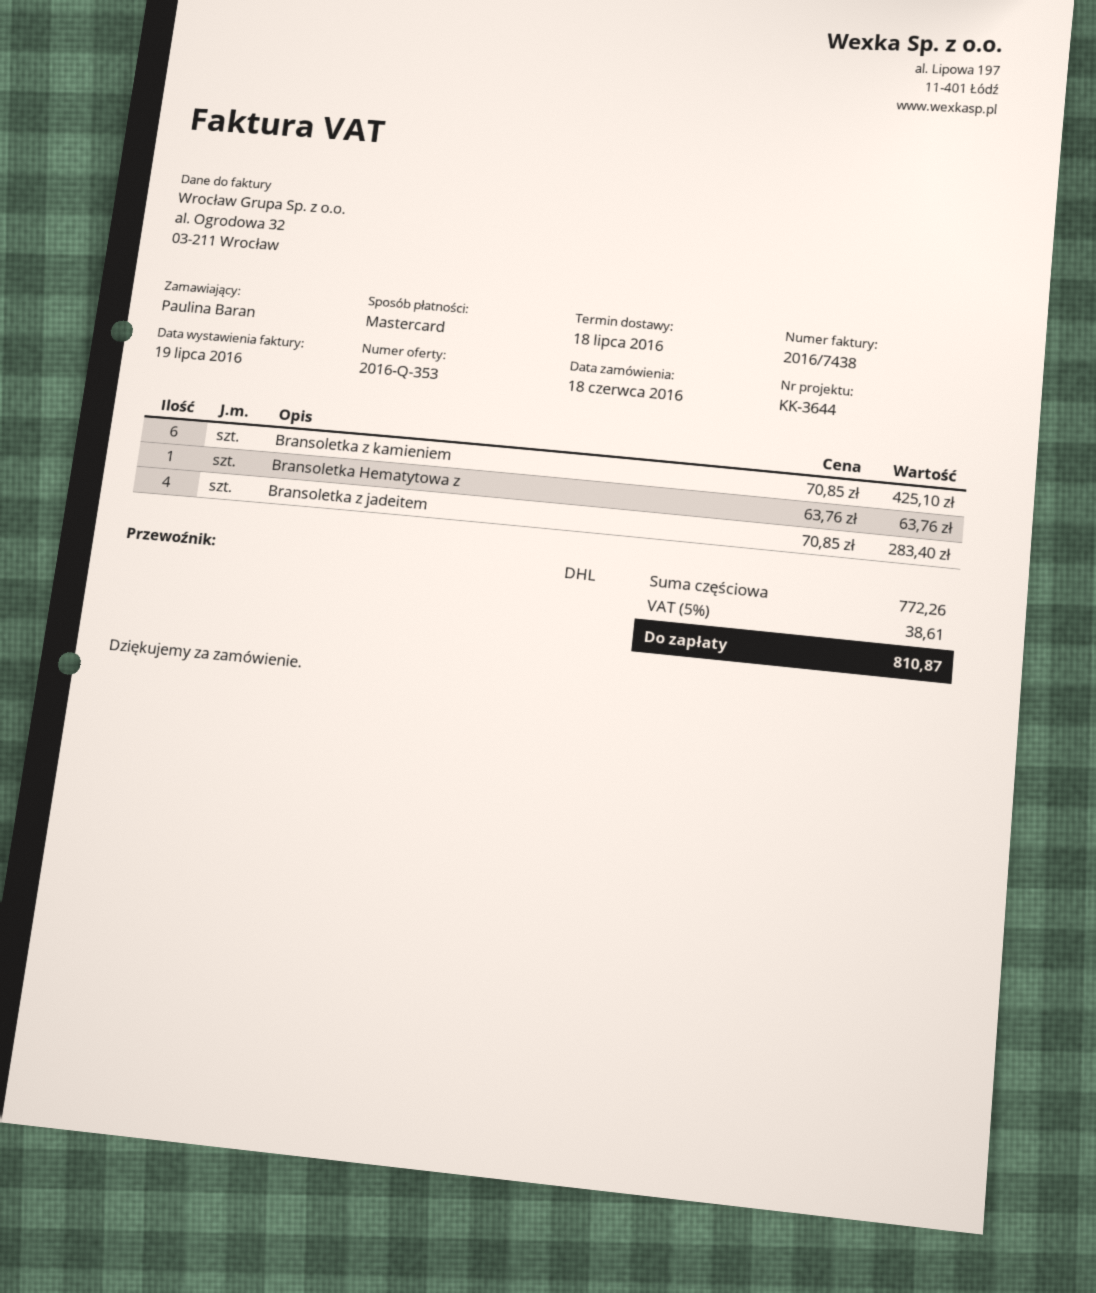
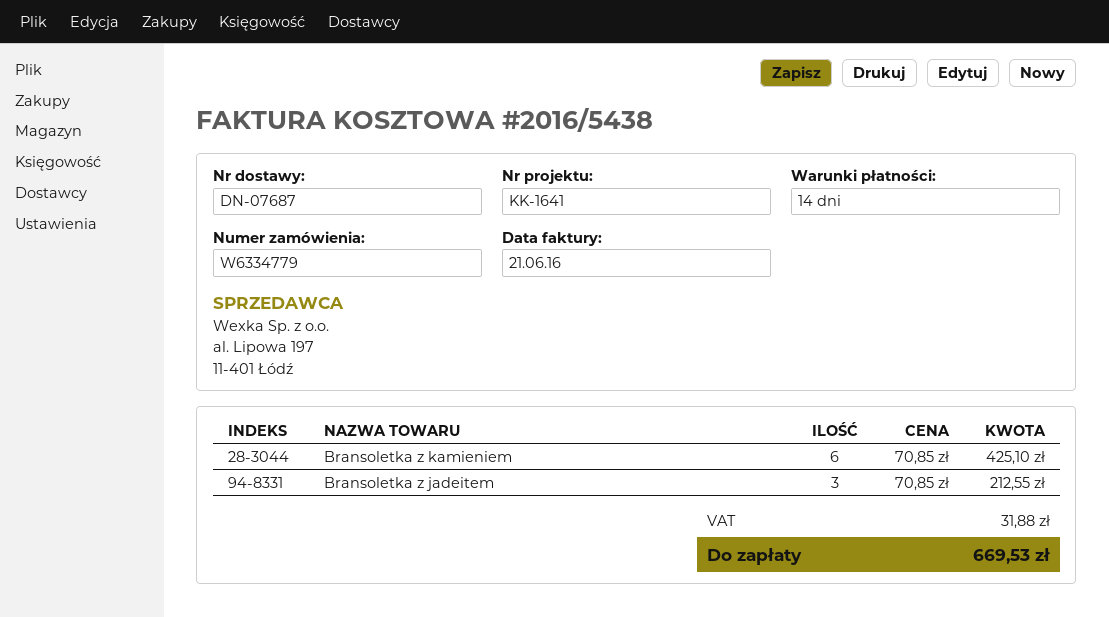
invoice number: 2016/7438 -> 2016/5438
invoice date: 2016-07-19 -> 2016-06-21
reference: KK-3644 -> KK-1641
Bransoletka Hematytowa z: 1 x 63.76 = 63.76 -> none
Bransoletka z jadeitem: 4 x 70.85 = 283.40 -> 3 x 70.85 = 212.55
tax: 38.61 -> 31.88
total: 810.87 -> 669.53

